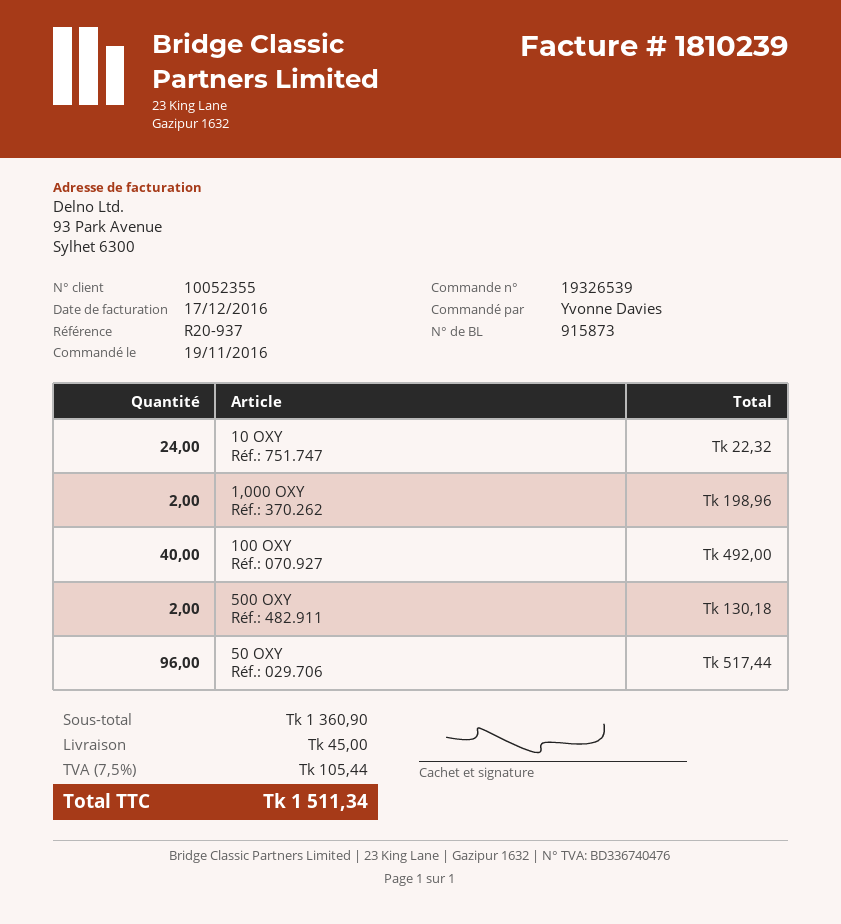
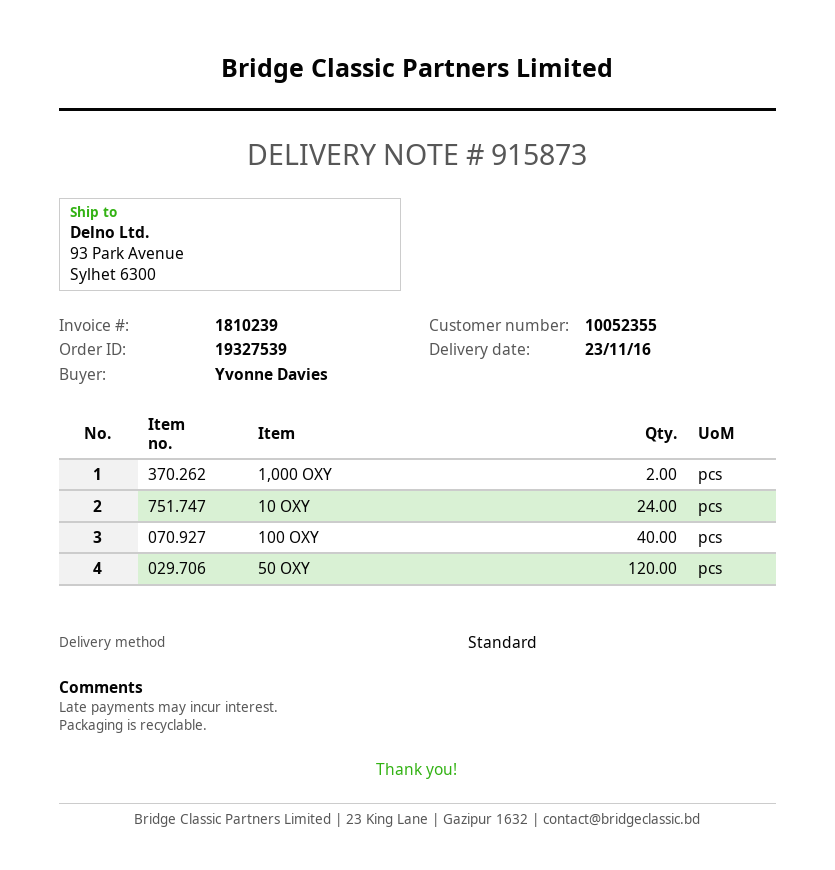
order number: 19326539 -> 19327539
500 OXY: 2 -> none
50 OXY: 96 -> 120

